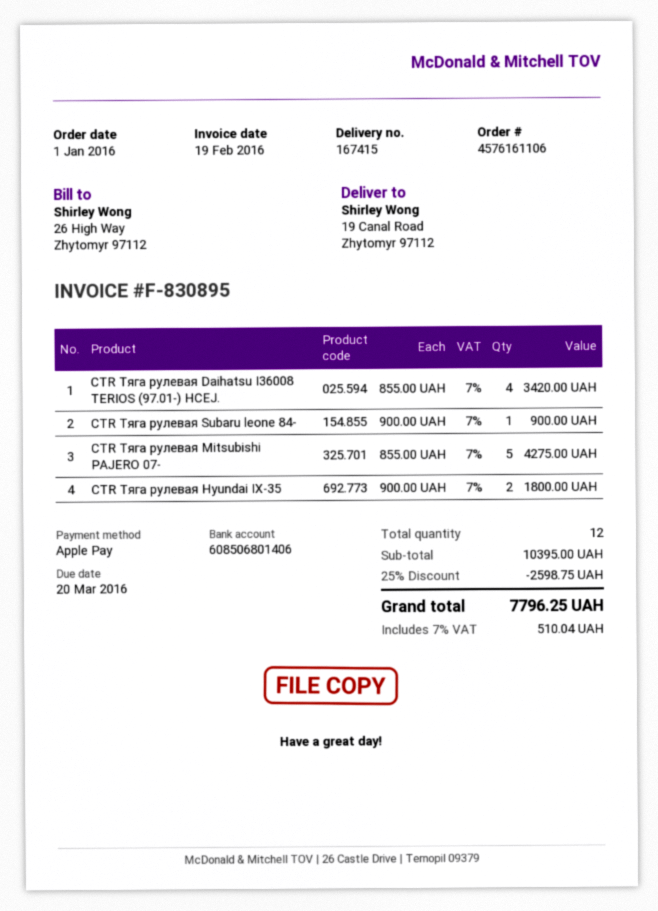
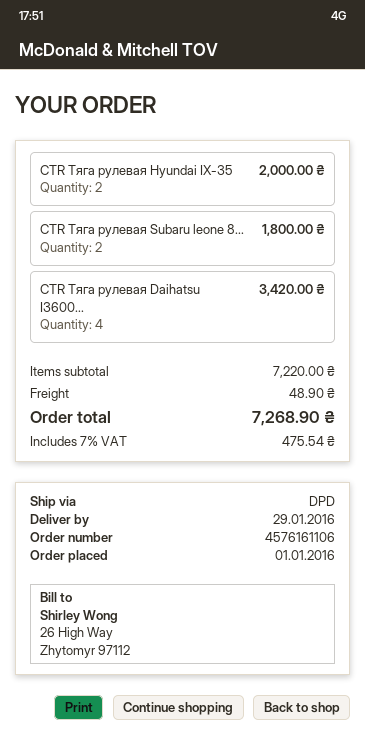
CTR Тяга рулевая Subaru leone 84-: 1 for 900.00 -> 2 for 1800.00
CTR Тяга рулевая Mitsubishi PAJERO 07-: 5 for 4275.00 -> none
CTR Тяга рулевая Hyundai IX-35: 2 for 1800.00 -> 2 for 2000.00
subtotal: 10395.00 -> 7220.00
discount: 25% = 2598.75 -> none
shipping: none -> 48.90
tax: 7% = 510.04 -> 7% = 475.54
total: 7796.25 -> 7268.90

